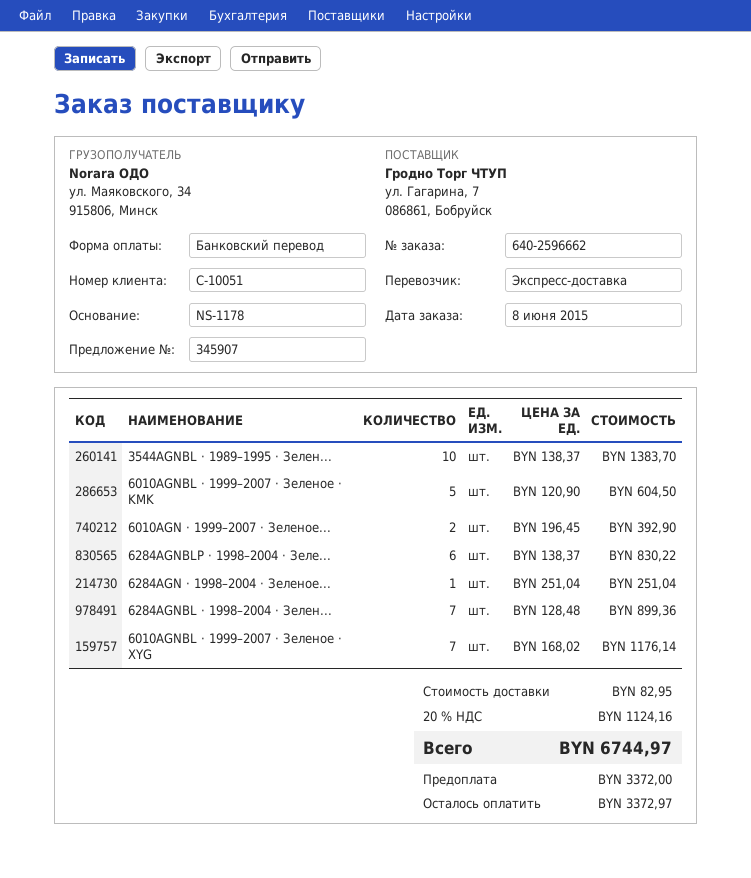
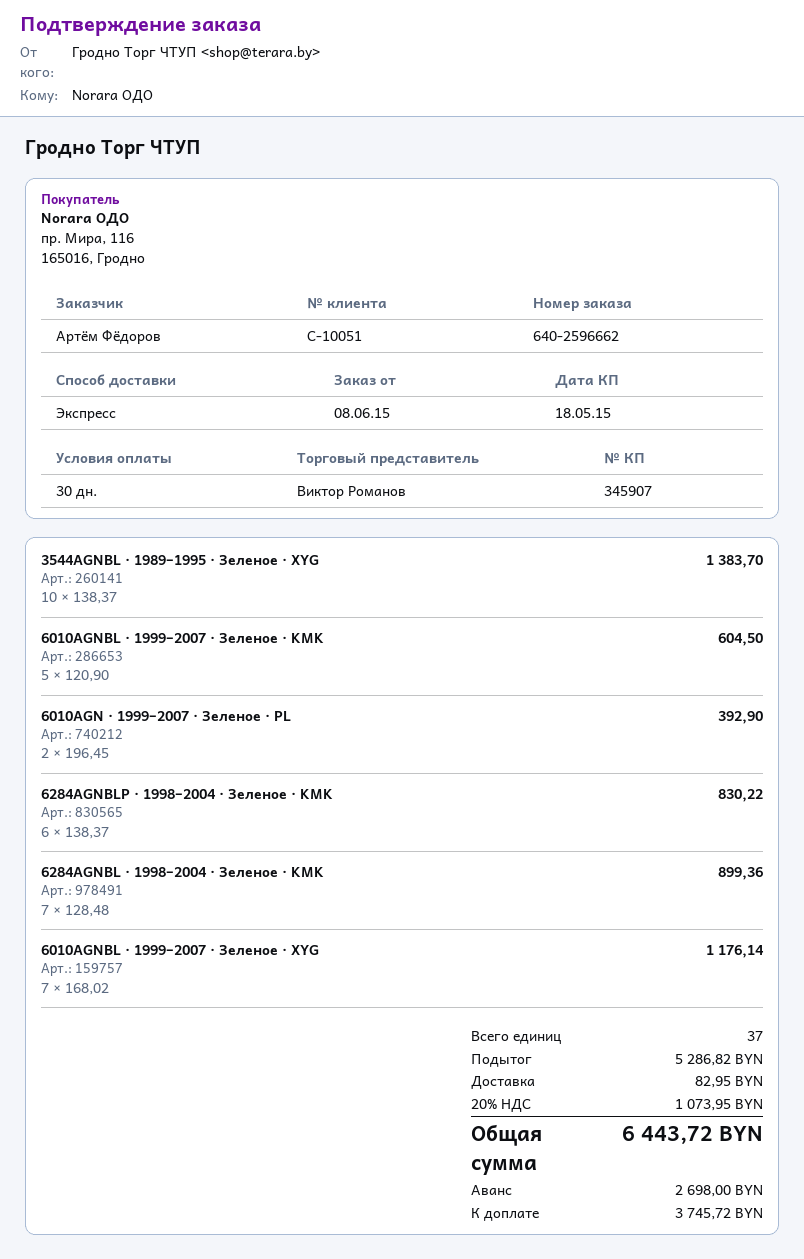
6284AGN · 1998–2004 · Зеленое...: 1 x 251.04 = 251.04 -> none
tax: 20% = 1124.16 -> 20% = 1073.95
total: 6744.97 -> 6443.72
deposit: 3372.00 -> 2698.00
balance: 3372.97 -> 3745.72

